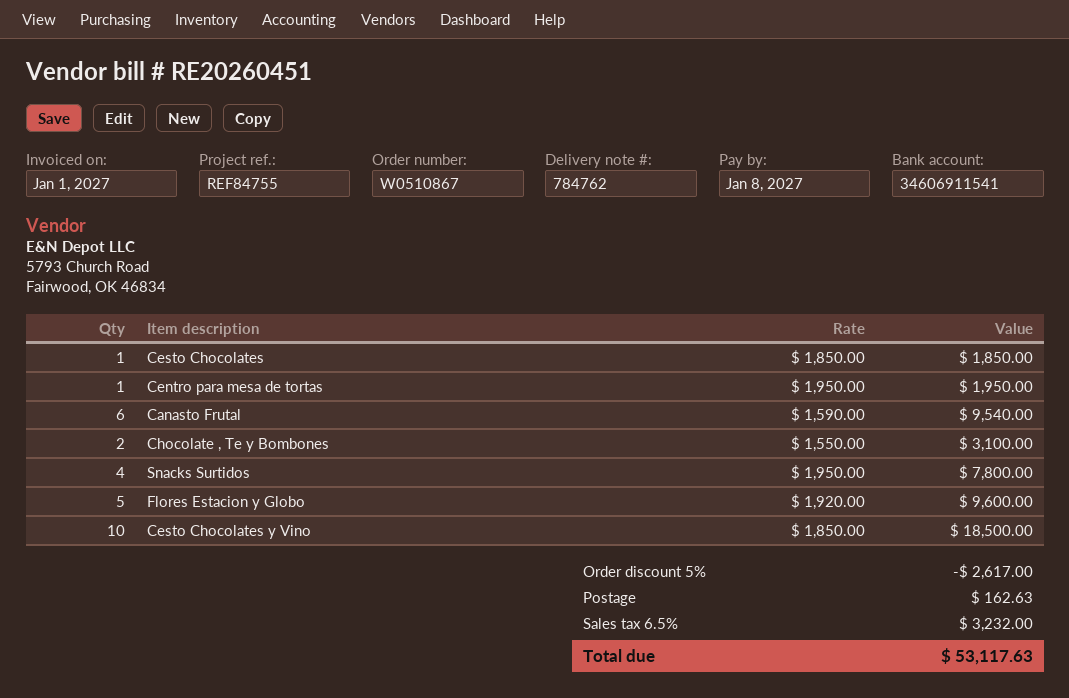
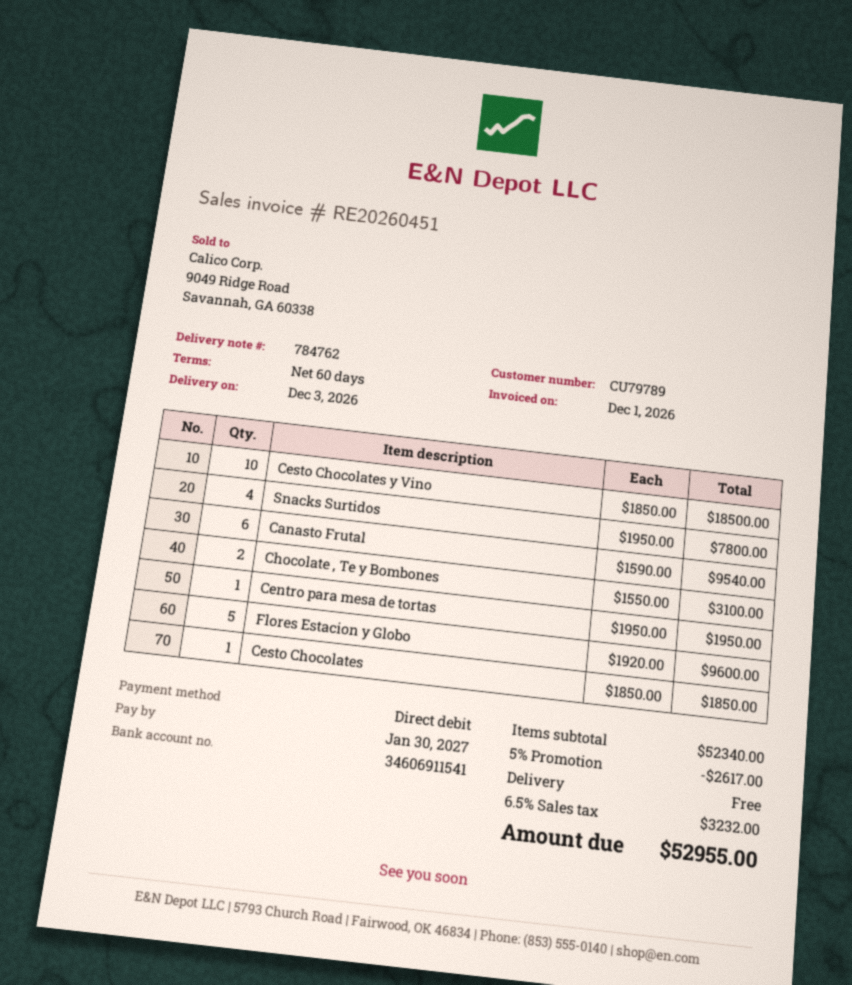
invoice date: 2027-01-01 -> 2026-12-01
due date: 2027-01-08 -> 2027-01-30
shipping: 162.63 -> 0.00
total: 53117.63 -> 52955.00

